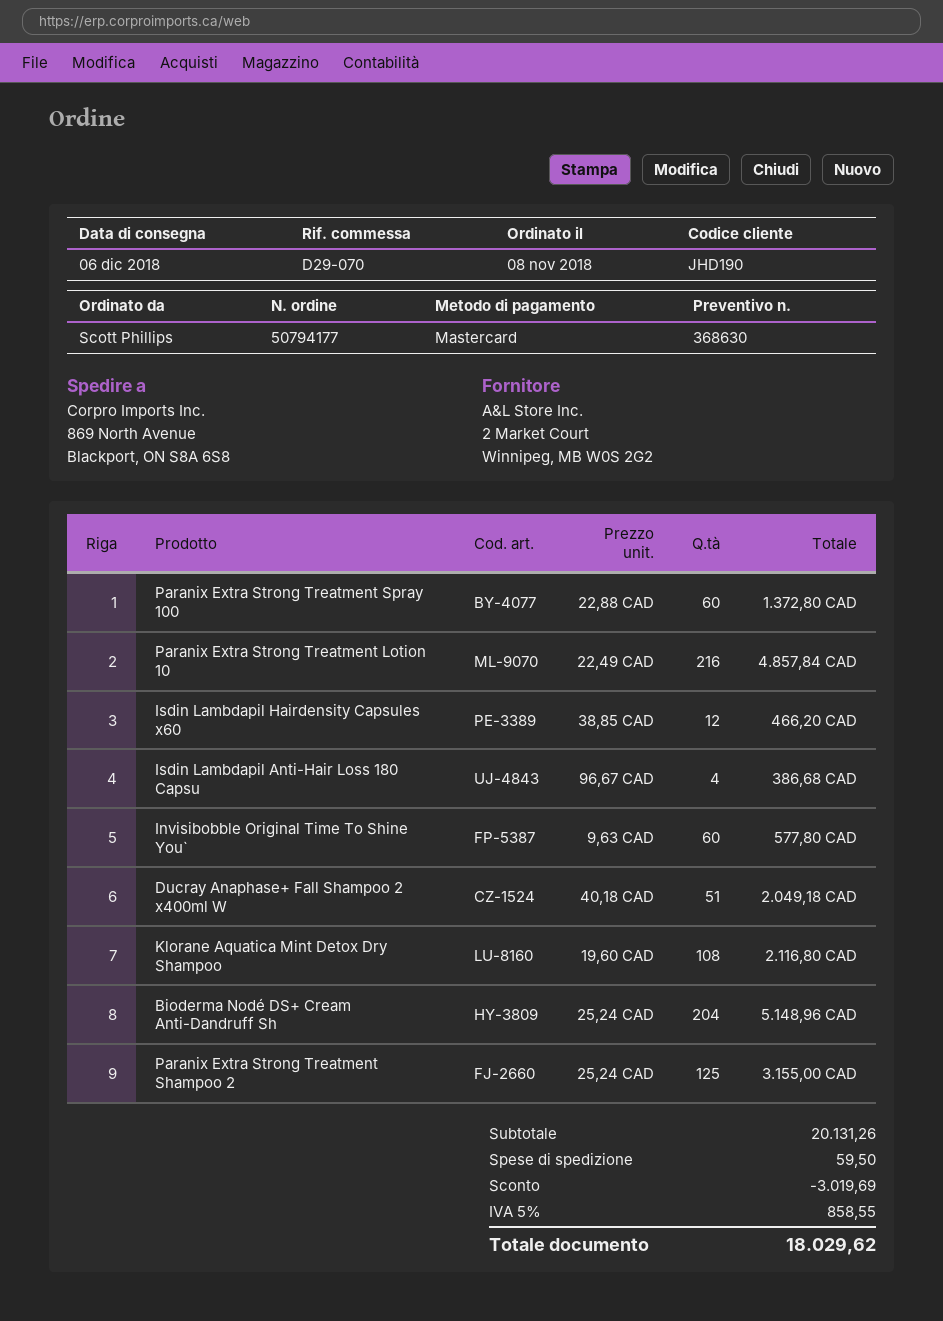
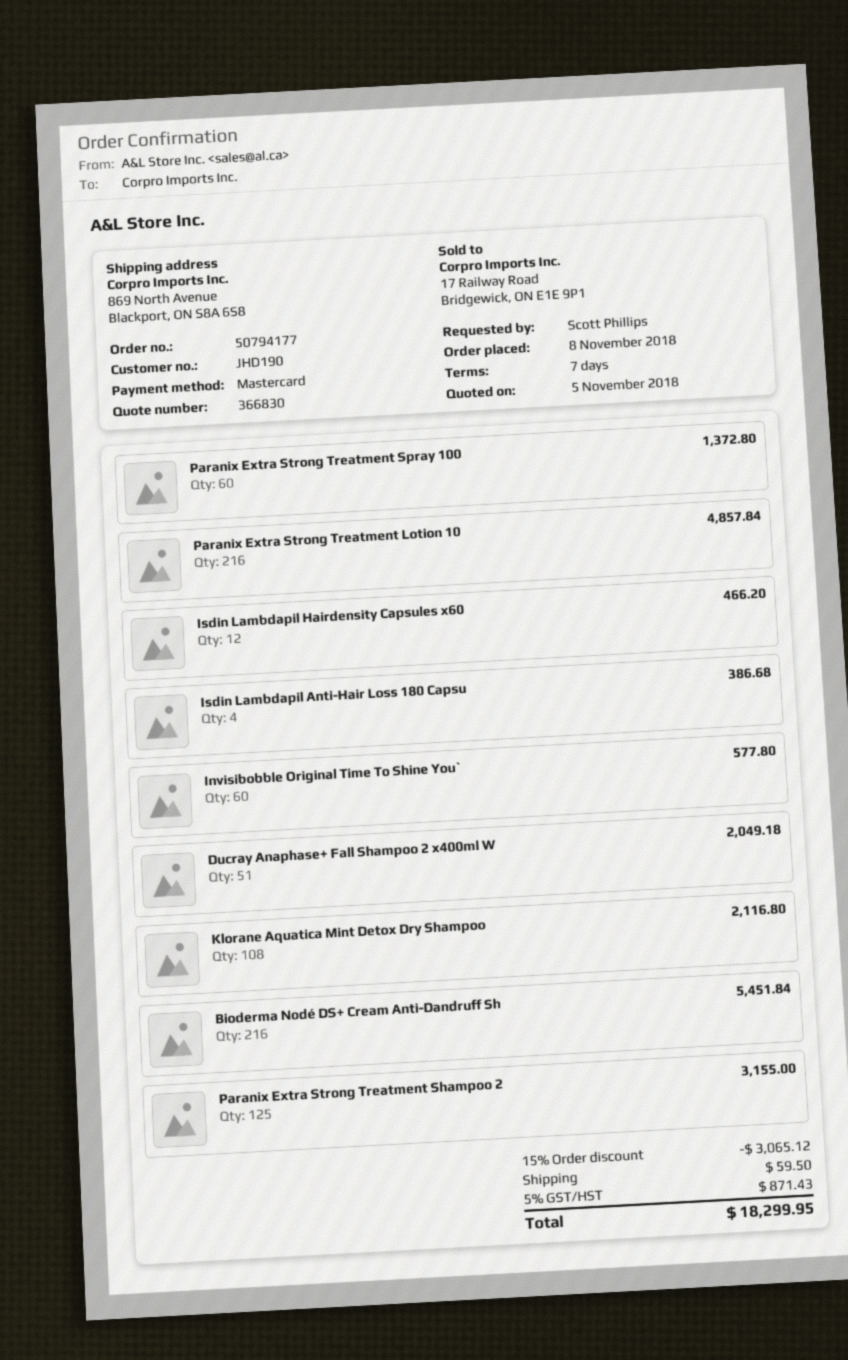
quote number: 368630 -> 366830
Bioderma Nodé DS+ Cream Anti-Dandruff Sh: 204 for 5148.96 -> 216 for 5451.84
discount: 3019.69 -> 3065.12
tax: 5% = 858.55 -> 5% = 871.43
total: 18029.62 -> 18299.95

